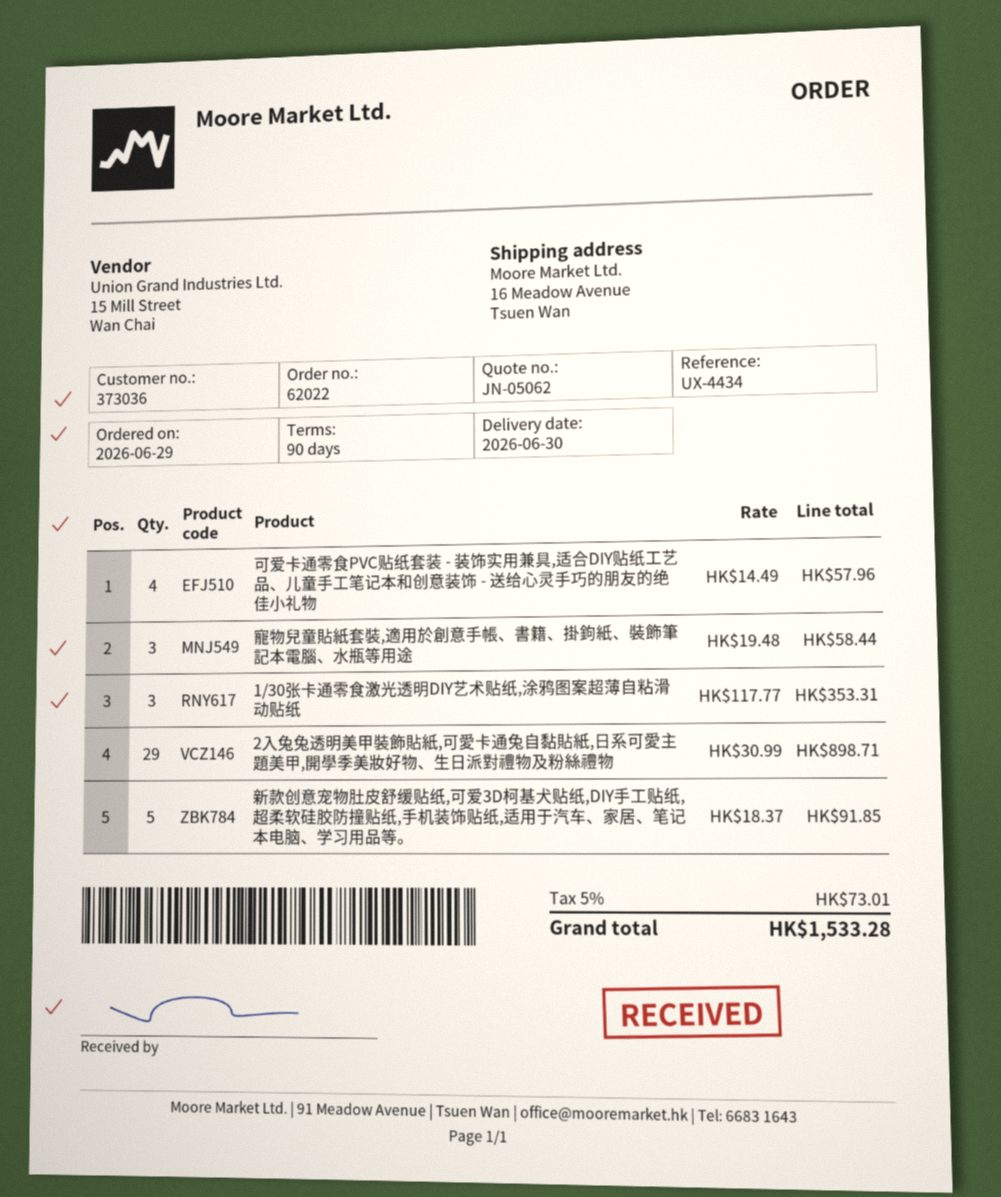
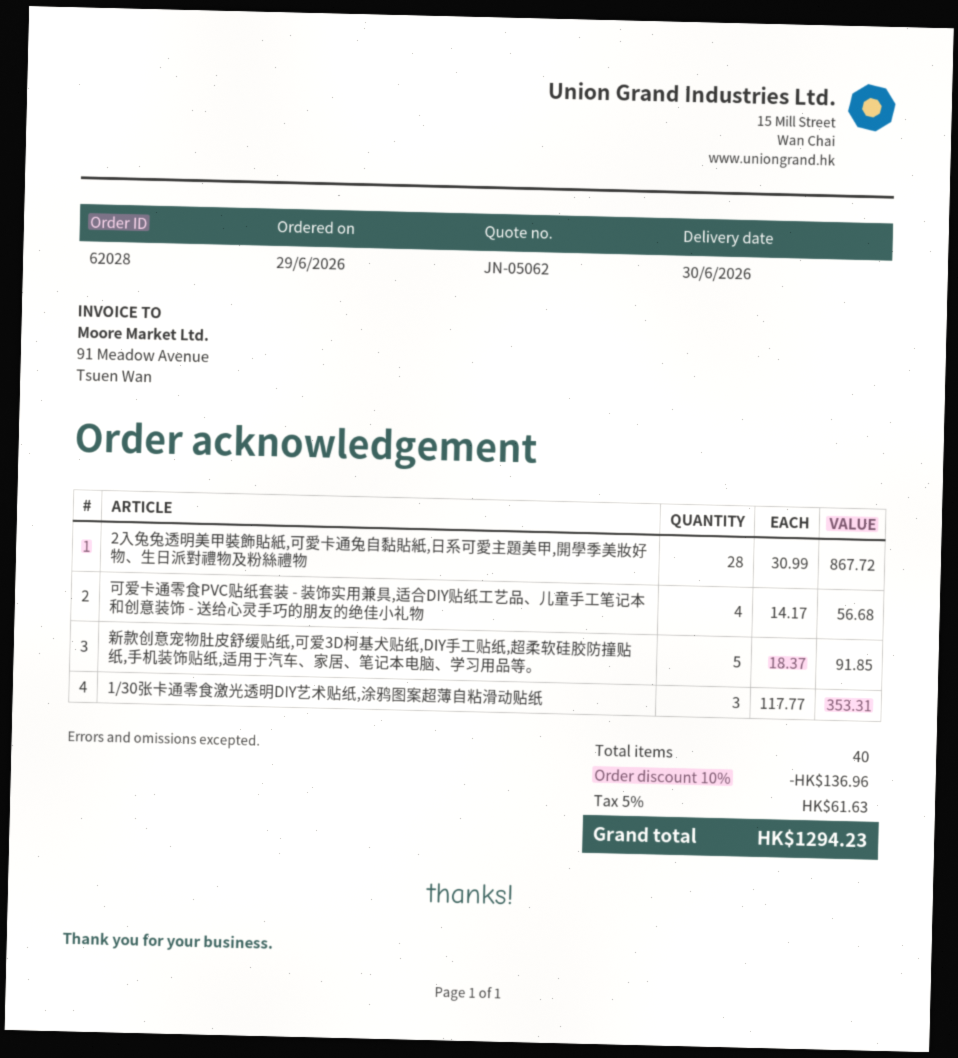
order number: 62022 -> 62028
可爱卡通零食PVC贴纸套装 - 装饰实用兼具,适合DIY贴纸工艺品、儿童手工笔记本和创意装饰 - 送给心灵手巧的朋友的绝佳小礼物: 4 x 14.49 = 57.96 -> 4 x 14.17 = 56.68
寵物兒童貼紙套裝,適用於創意手帳、書籍、掛鉤紙、裝飾筆記本電腦、水瓶等用途: 3 x 19.48 = 58.44 -> none
2入兔兔透明美甲裝飾貼紙,可愛卡通兔自黏貼紙,日系可愛主題美甲,開學季美妝好物、生日派對禮物及粉絲禮物: 29 x 30.99 = 898.71 -> 28 x 30.99 = 867.72
discount: none -> 10% = 136.96
tax: 5% = 73.01 -> 5% = 61.63
total: 1533.28 -> 1294.23

